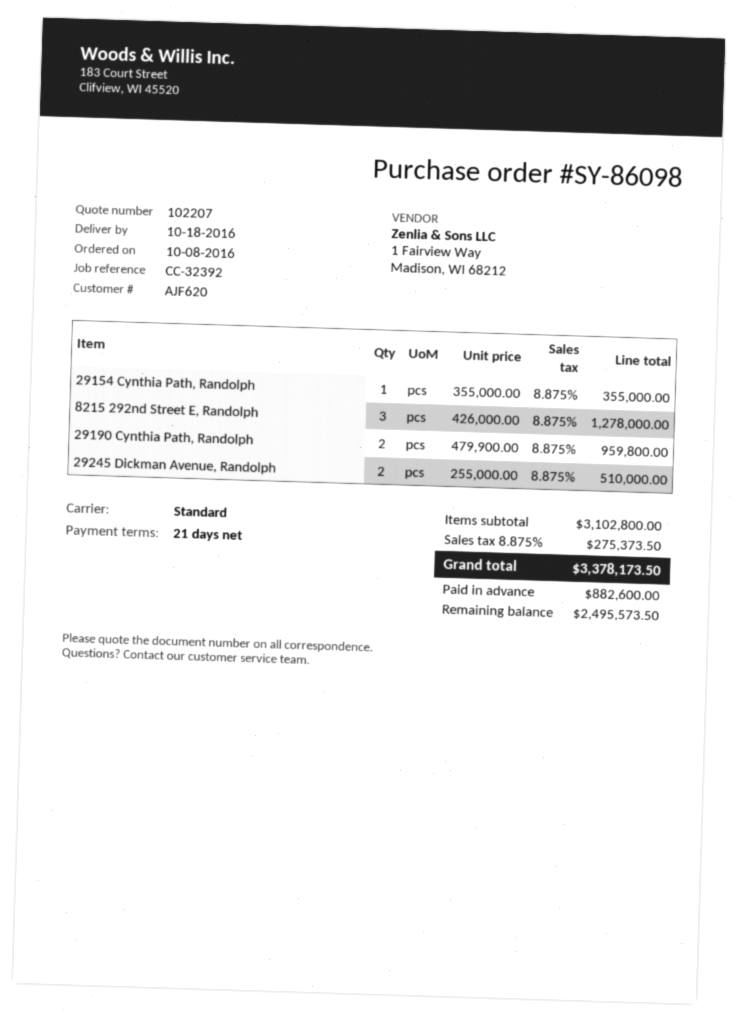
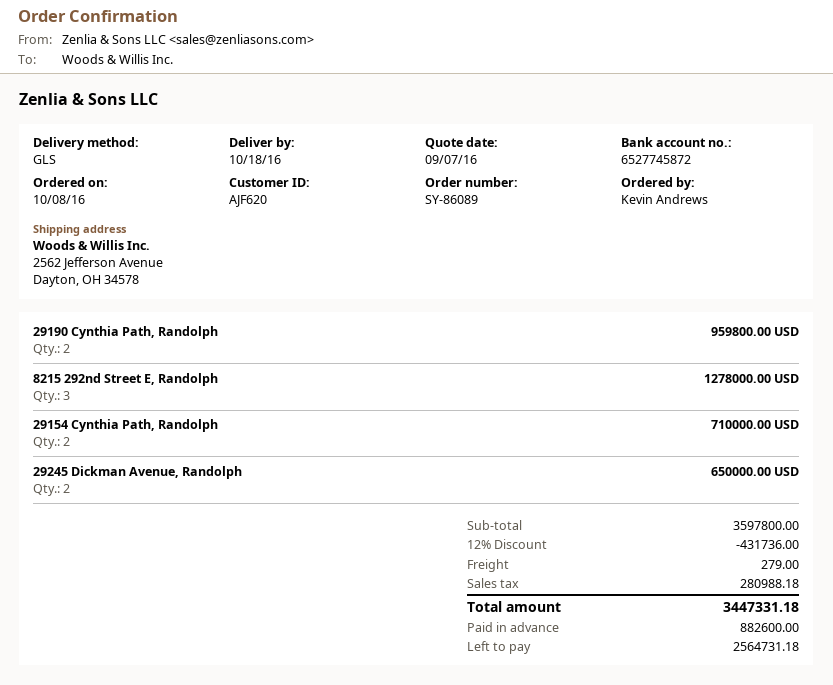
order number: SY-86098 -> SY-86089
shipping method: standard -> GLS
29154 Cynthia Path, Randolph: 1 for 355000.00 -> 2 for 710000.00
29245 Dickman Avenue, Randolph: 2 for 510000.00 -> 2 for 650000.00
subtotal: 3102800.00 -> 3597800.00
discount: none -> 12% = 431736.00
shipping: none -> 279.00
tax: 275373.50 -> 280988.18
total: 3378173.50 -> 3447331.18
balance: 2495573.50 -> 2564731.18

